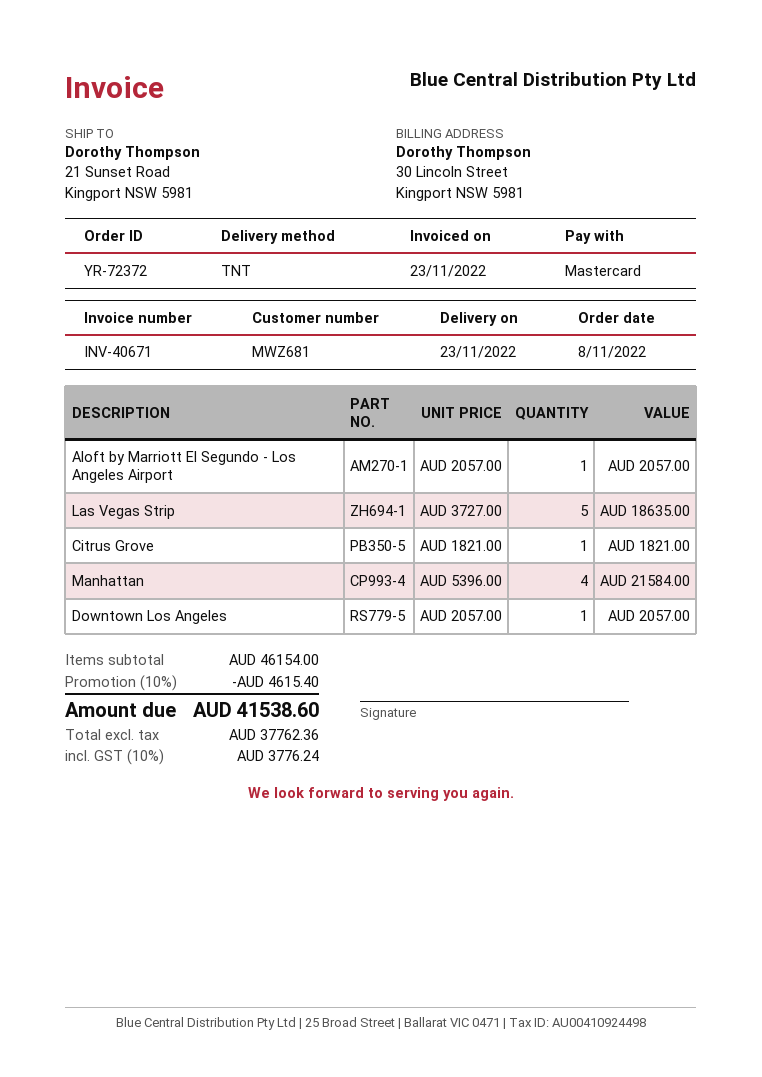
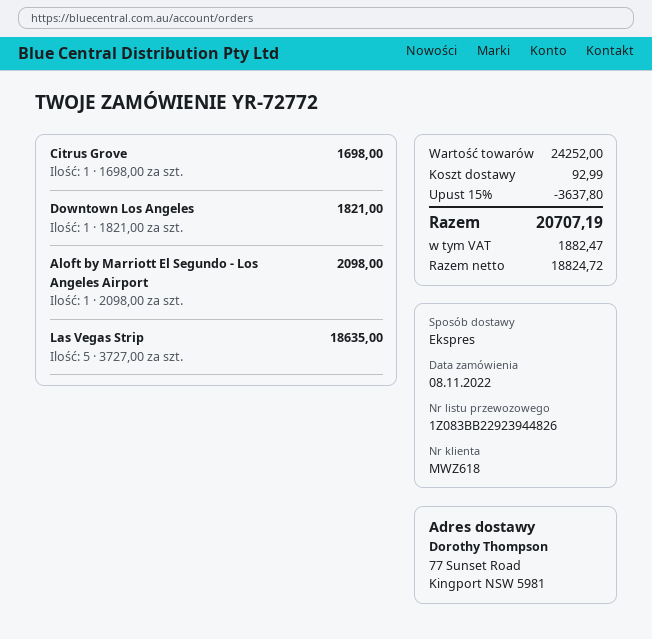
order number: YR-72372 -> YR-72772
customer number: MWZ681 -> MWZ618
shipping method: TNT -> express
ship to: 21 Sunset Road, Kingport NSW 5981 -> 77 Sunset Road, Kingport NSW 5981
Aloft by Marriott El Segundo - Los Angeles Airport: 1 x 2057.00 = 2057.00 -> 1 x 2098.00 = 2098.00
Citrus Grove: 1 x 1821.00 = 1821.00 -> 1 x 1698.00 = 1698.00
Manhattan: 4 x 5396.00 = 21584.00 -> none
Downtown Los Angeles: 1 x 2057.00 = 2057.00 -> 1 x 1821.00 = 1821.00
subtotal: 46154.00 -> 24252.00
discount: 10% = 4615.40 -> 15% = 3637.80
shipping: none -> 92.99
net: 37762.36 -> 18824.72
tax: 3776.24 -> 1882.47
total: 41538.60 -> 20707.19

